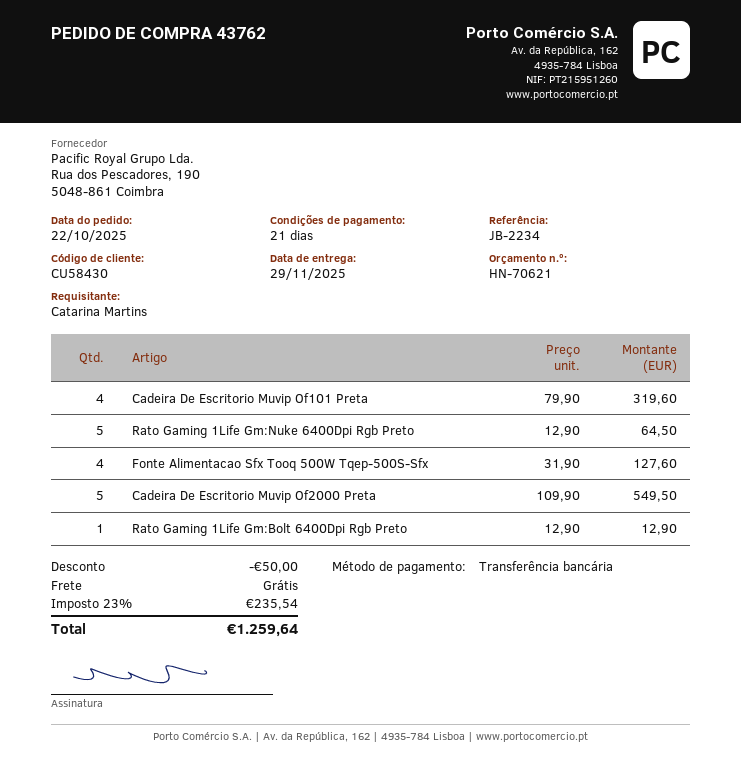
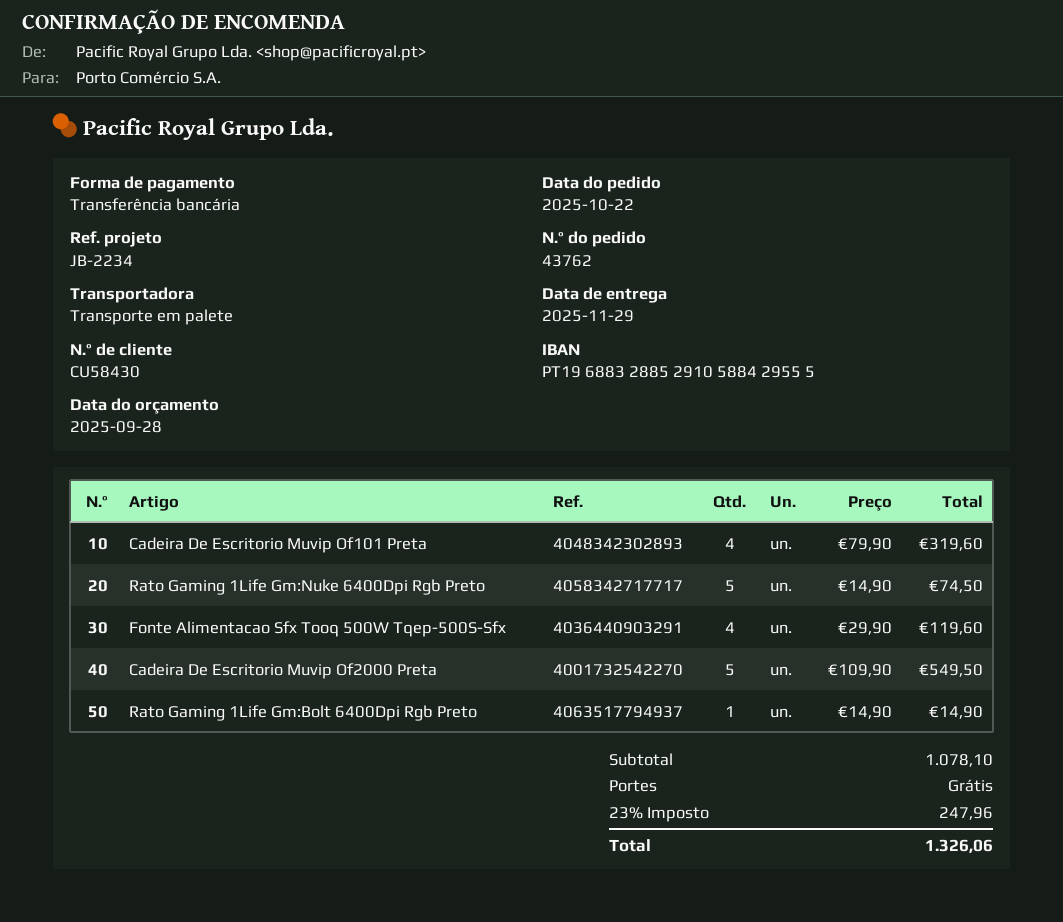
Rato Gaming 1Life Gm:Nuke 6400Dpi Rgb Preto: 5 x 12.90 = 64.50 -> 5 x 14.90 = 74.50
Fonte Alimentacao Sfx Tooq 500W Tqep-500S-Sfx: 4 x 31.90 = 127.60 -> 4 x 29.90 = 119.60
Rato Gaming 1Life Gm:Bolt 6400Dpi Rgb Preto: 1 x 12.90 = 12.90 -> 1 x 14.90 = 14.90
discount: 50.00 -> none
tax: 23% = 235.54 -> 23% = 247.96
total: 1259.64 -> 1326.06

